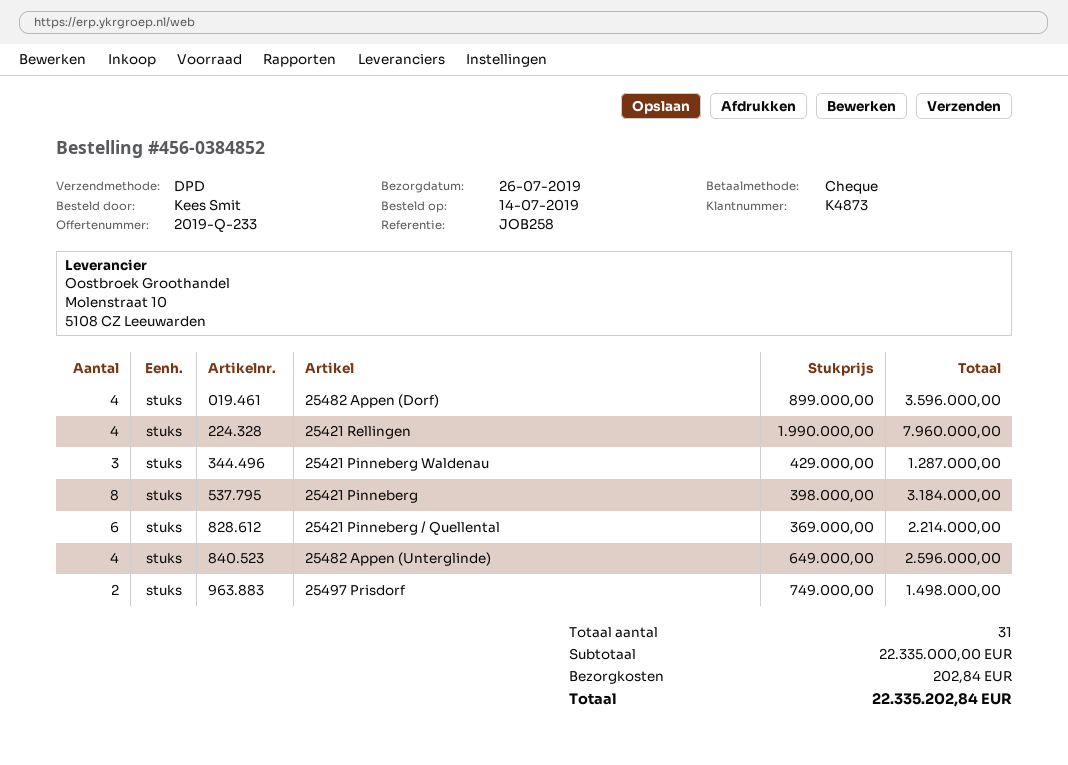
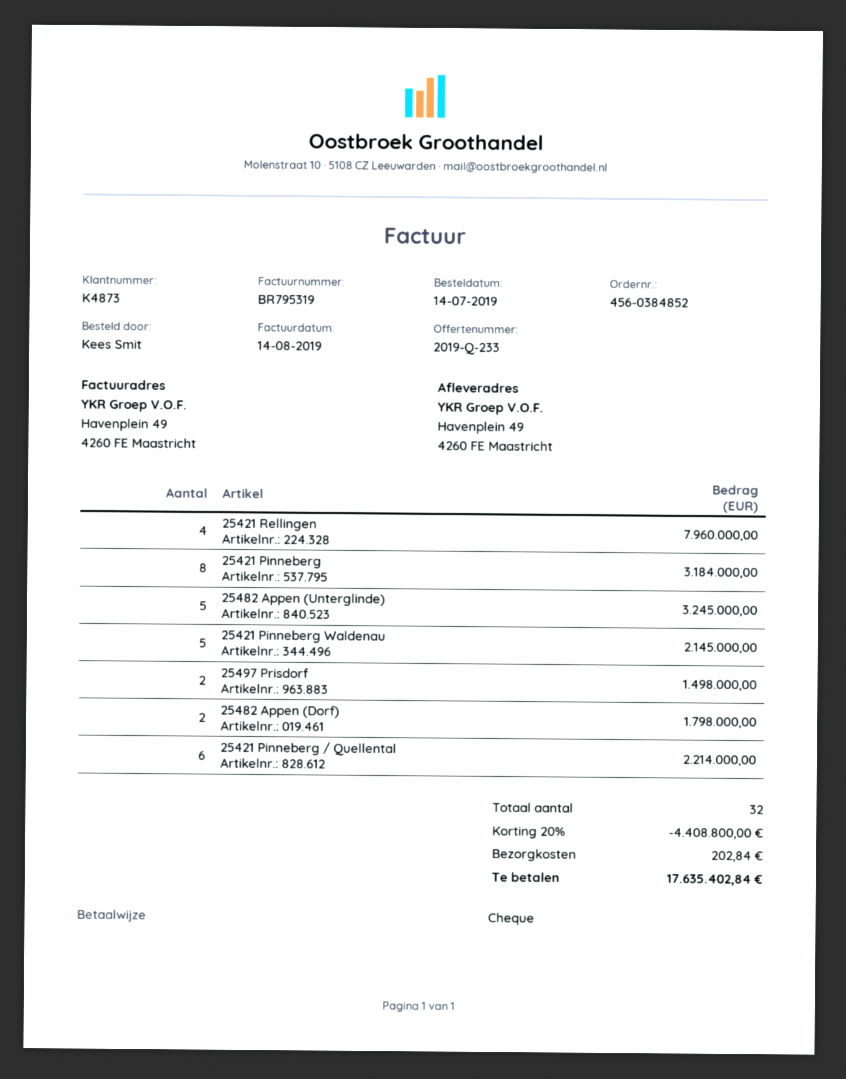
25482 Appen (Dorf): 4 for 3596000.00 -> 2 for 1798000.00
25421 Pinneberg Waldenau: 3 for 1287000.00 -> 5 for 2145000.00
25482 Appen (Unterglinde): 4 for 2596000.00 -> 5 for 3245000.00
total quantity: 31 -> 32
discount: none -> 20% = 4408800.00
total: 22335202.84 -> 17635402.84

